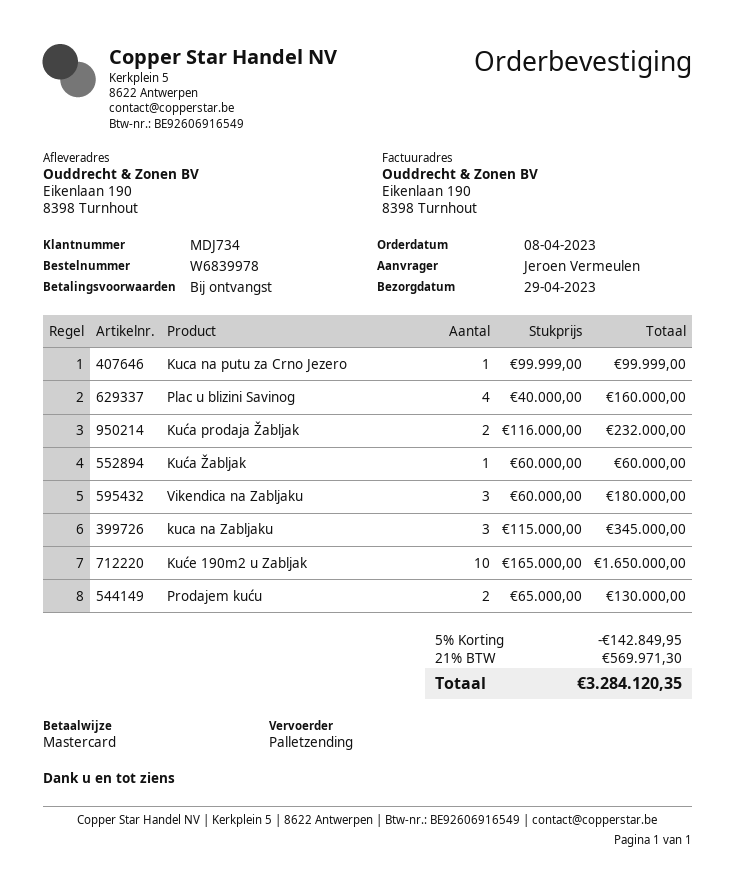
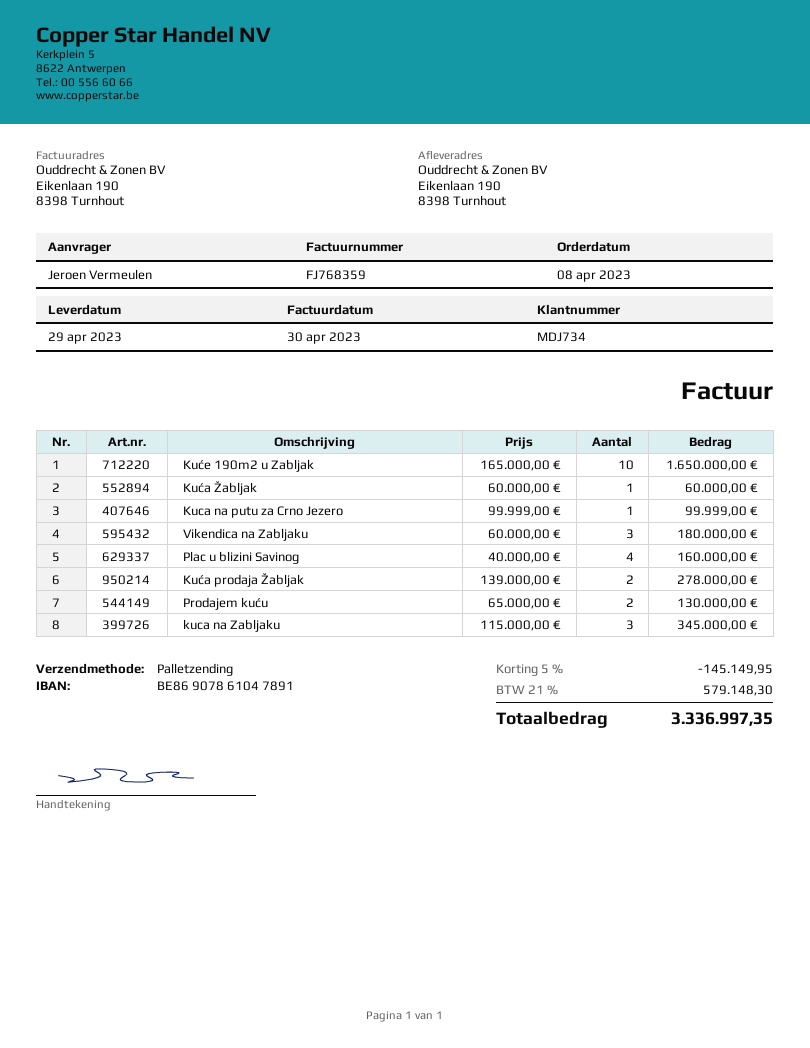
Kuća prodaja Žabljak: 2 x 116000.00 = 232000.00 -> 2 x 139000.00 = 278000.00
discount: 5% = 142849.95 -> 5% = 145149.95
tax: 21% = 569971.30 -> 21% = 579148.30
total: 3284120.35 -> 3336997.35

